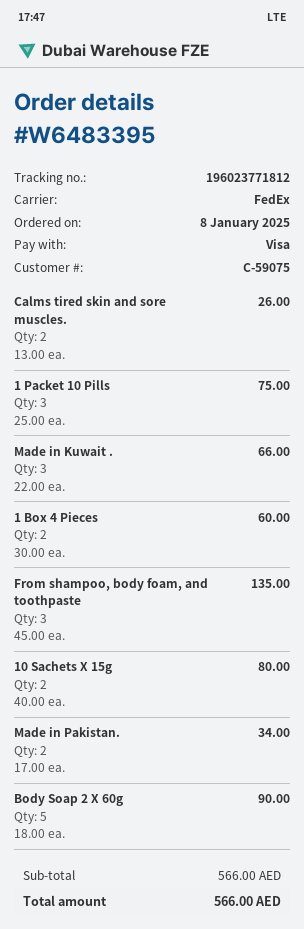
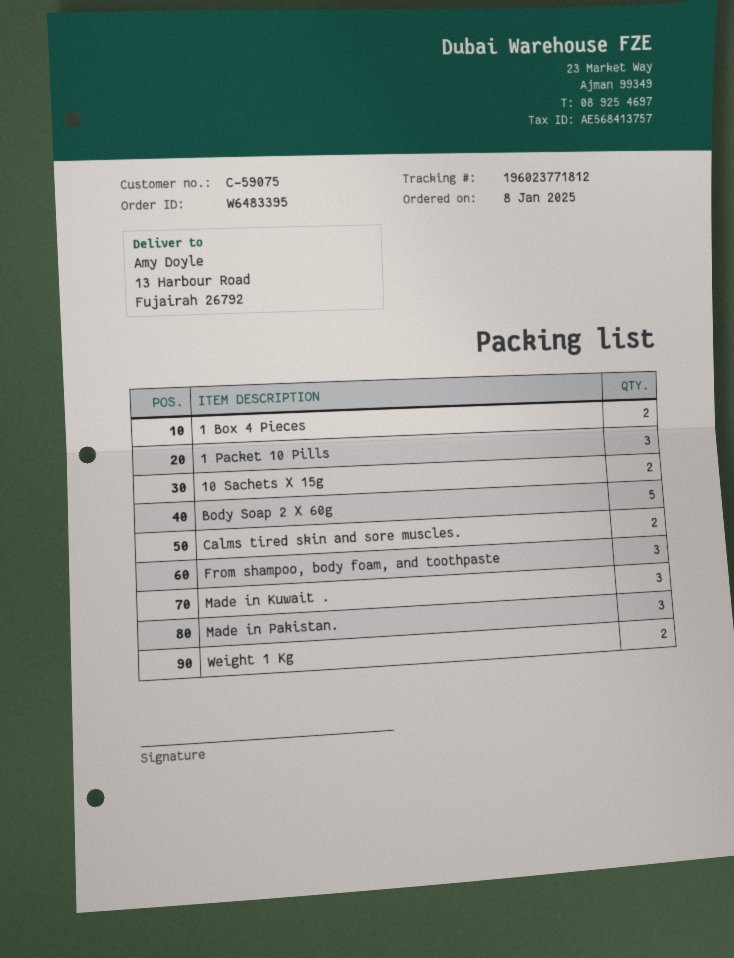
Made in Pakistan.: 2 -> 3
Weight 1 Kg: none -> 2

